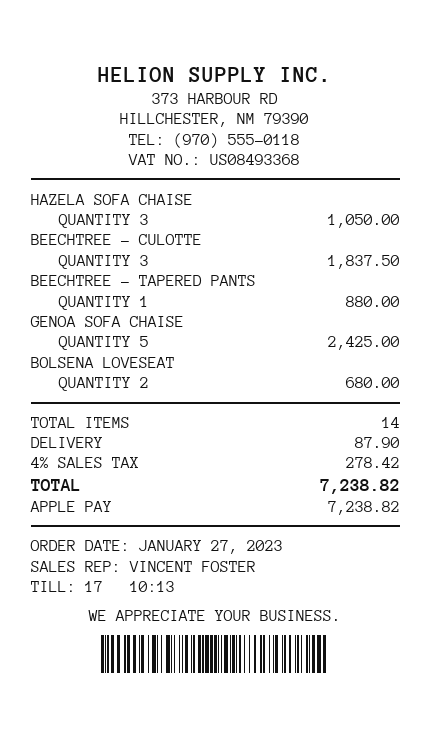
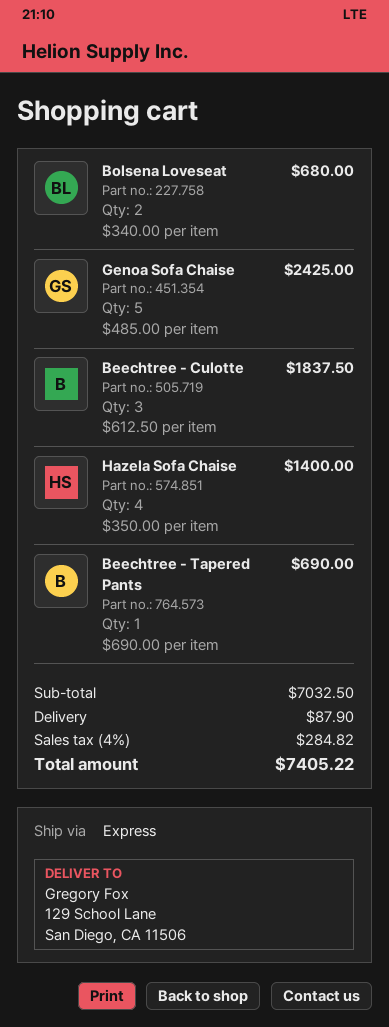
HAZELA SOFA CHAISE: 3 for 1050.00 -> 4 for 1400.00
BEECHTREE - TAPERED PANTS: 1 for 880.00 -> 1 for 690.00
tax: 4% = 278.42 -> 4% = 284.82
total: 7238.82 -> 7405.22

